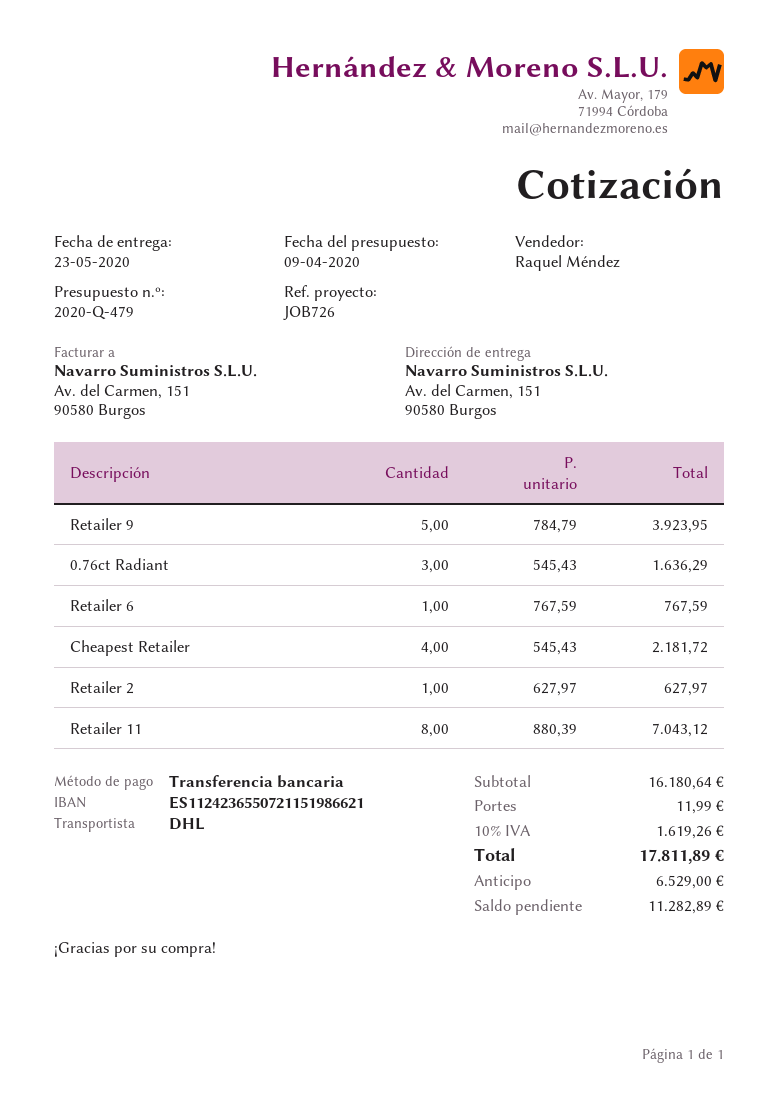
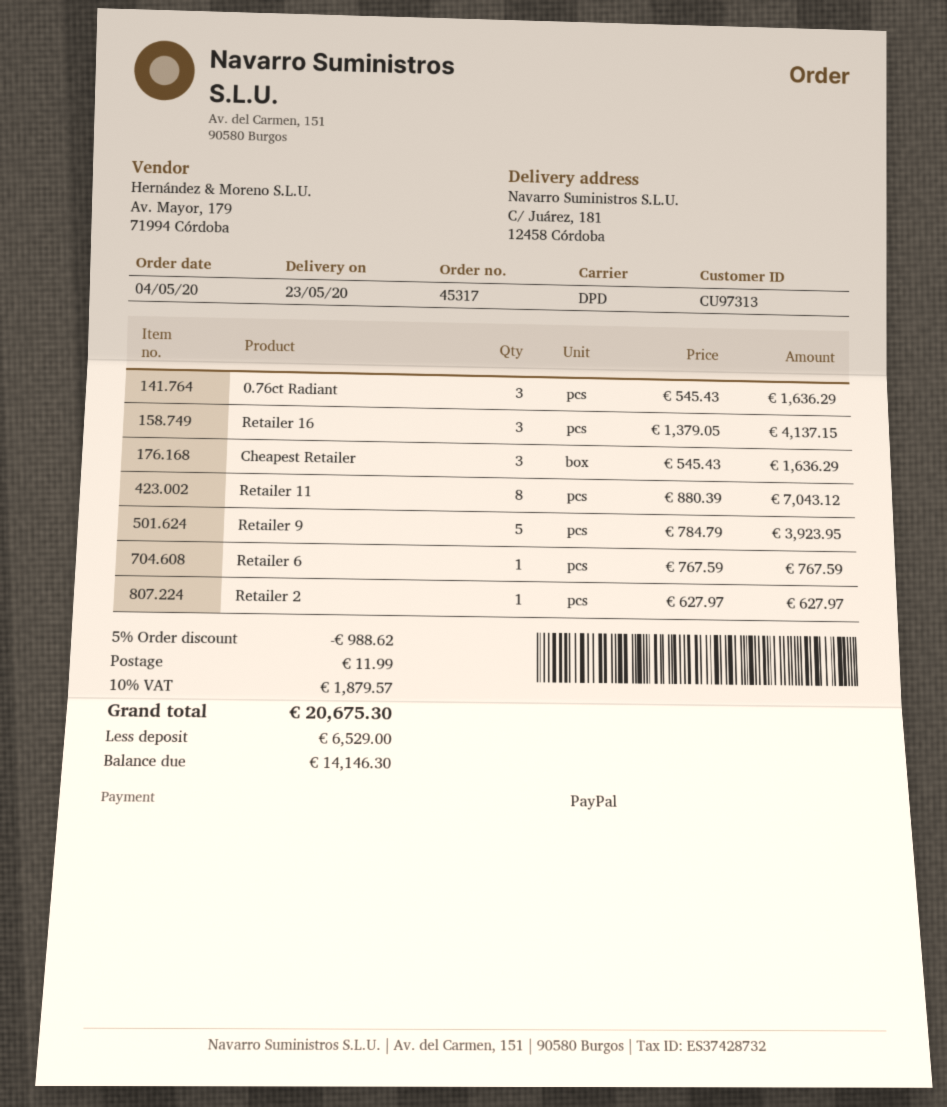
payment method: bank transfer -> PayPal
shipping method: DHL -> DPD
ship to: Av. del Carmen, 151, 90580 Burgos -> C/ Juárez, 181, 12458 Córdoba
Cheapest Retailer: 4 x 545.43 = 2181.72 -> 3 x 545.43 = 1636.29
Retailer 16: none -> 3 x 1379.05 = 4137.15
discount: none -> 5% = 988.62
tax: 10% = 1619.26 -> 10% = 1879.57
total: 17811.89 -> 20675.30
balance: 11282.89 -> 14146.30

